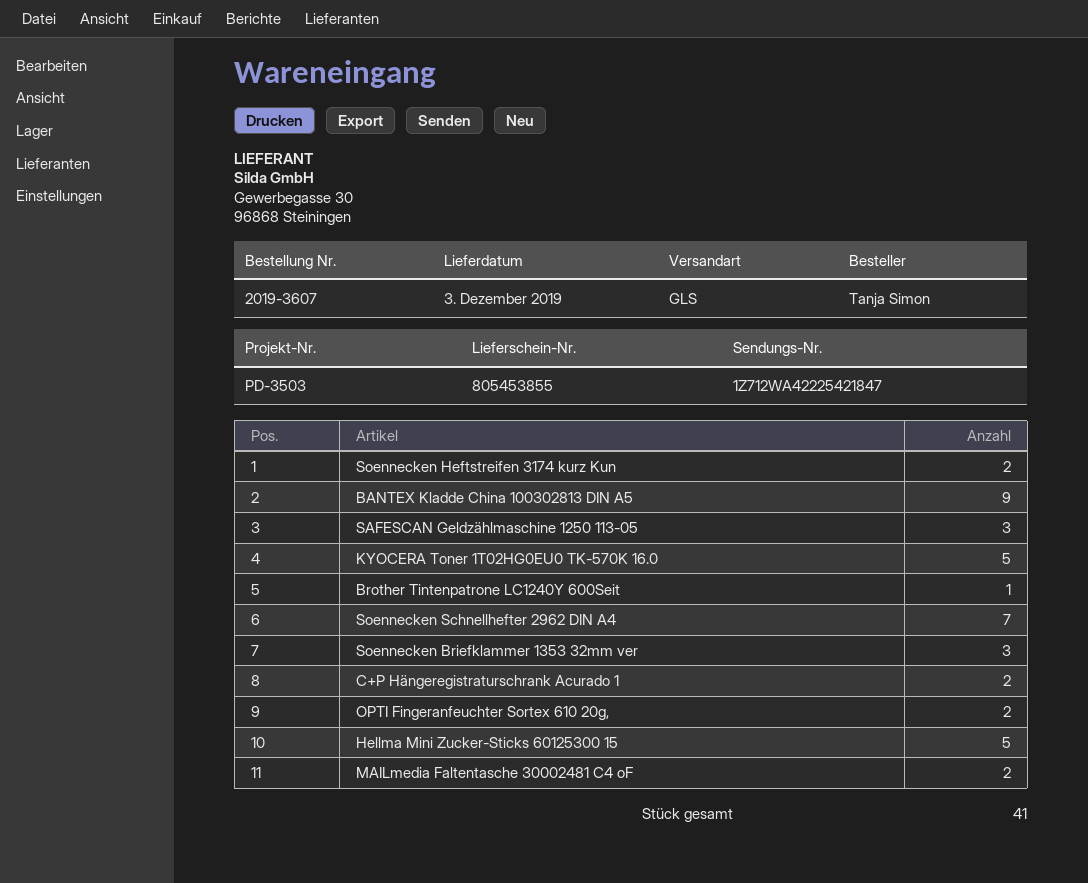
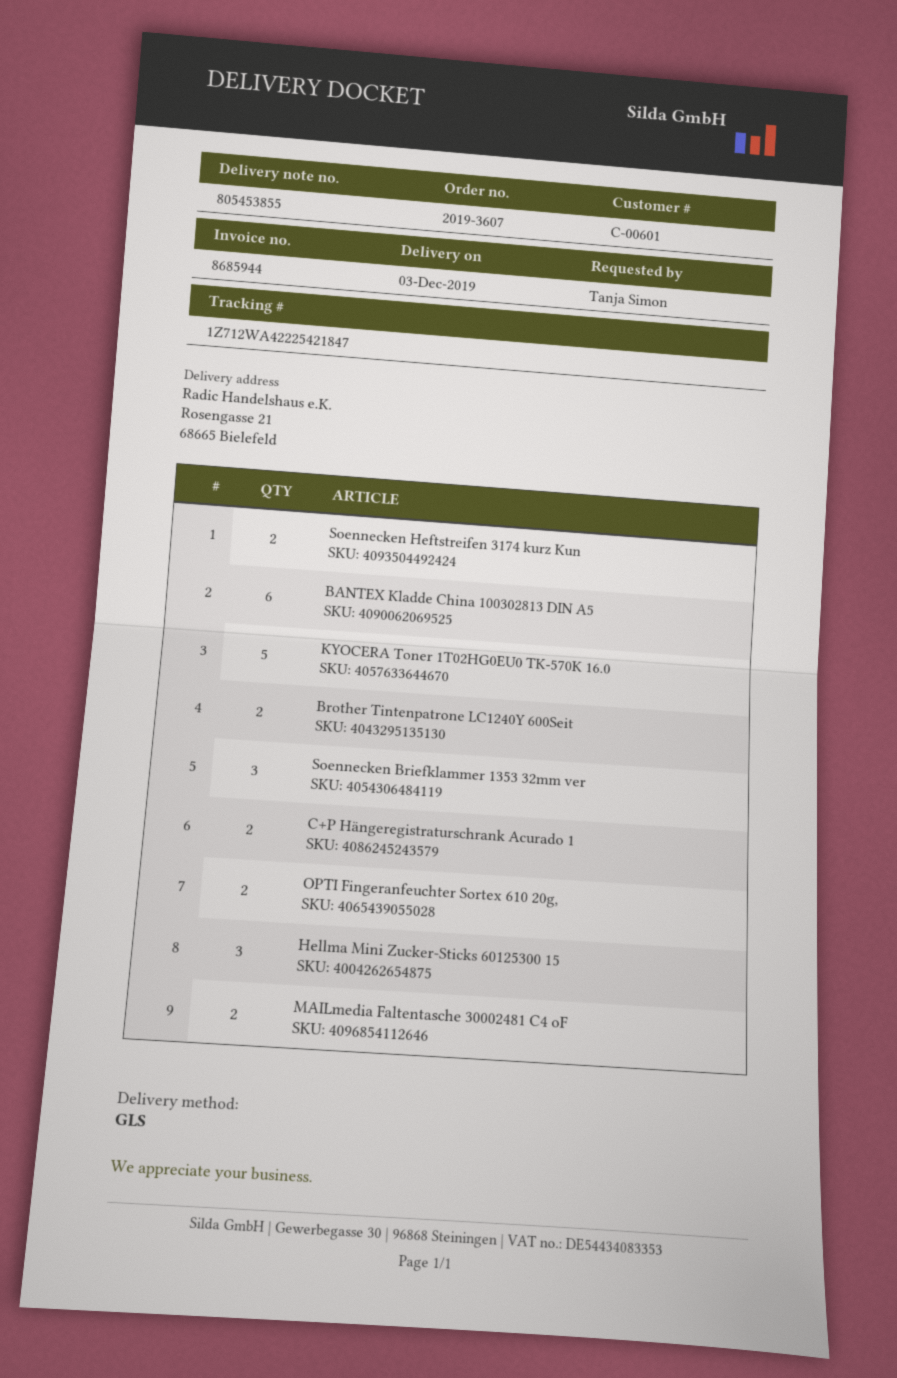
BANTEX Kladde China 100302813 DIN A5: 9 -> 6
SAFESCAN Geldzählmaschine 1250 113-05: 3 -> none
Brother Tintenpatrone LC1240Y 600Seit: 1 -> 2
Soennecken Schnellhefter 2962 DIN A4: 7 -> none
Hellma Mini Zucker-Sticks 60125300 15: 5 -> 3

